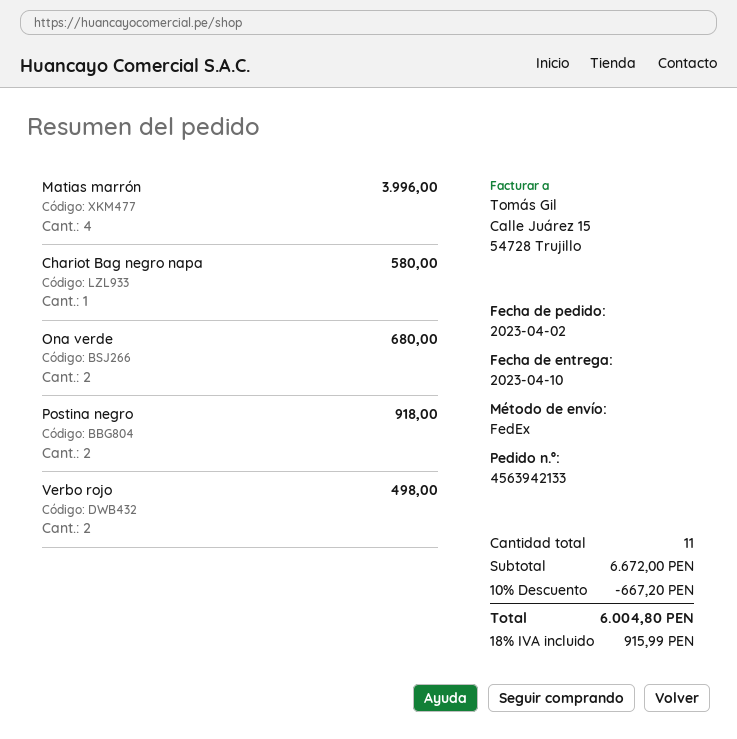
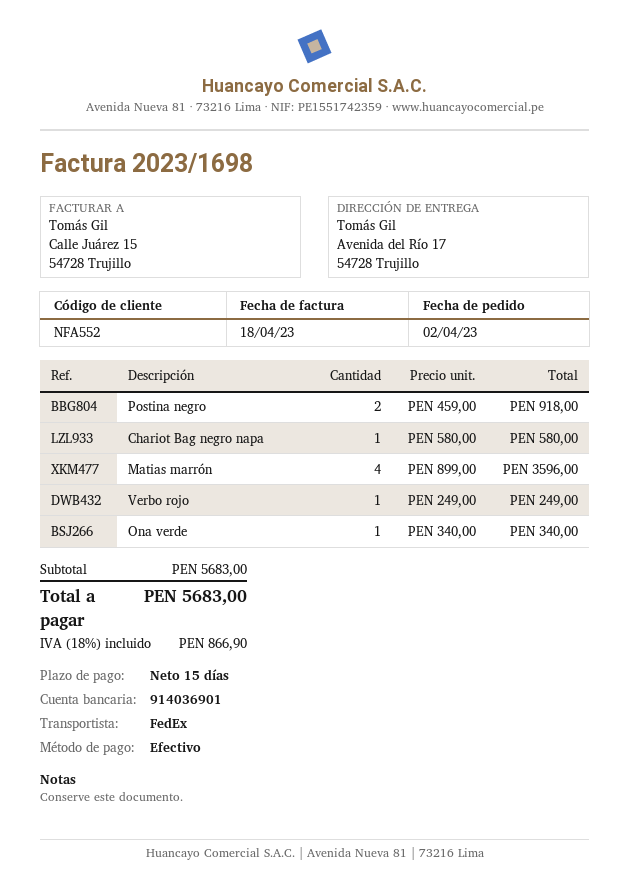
Matias marrón: 4 for 3996.00 -> 4 for 3596.00
Ona verde: 2 for 680.00 -> 1 for 340.00
Verbo rojo: 2 for 498.00 -> 1 for 249.00
subtotal: 6672.00 -> 5683.00
discount: 10% = 667.20 -> none
tax: 18% = 915.99 -> 18% = 866.90
total: 6004.80 -> 5683.00

